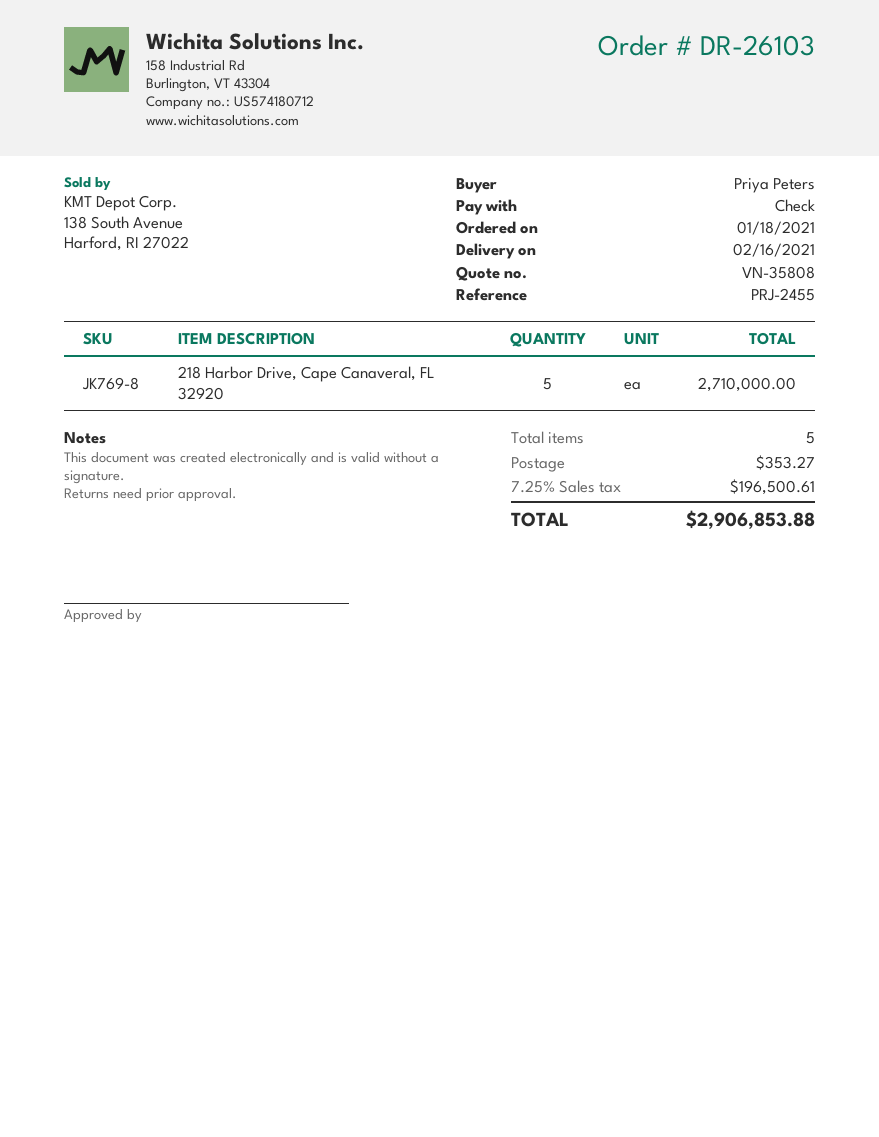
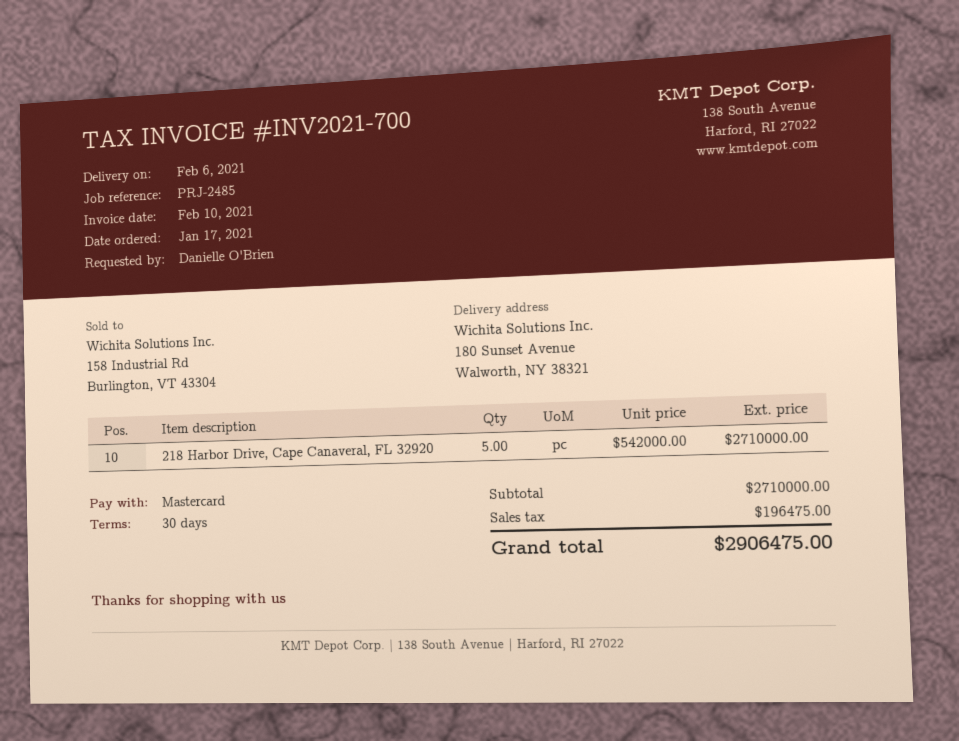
order date: 2021-01-18 -> 2021-01-17
delivery date: 2021-02-16 -> 2021-02-06
reference: PRJ-2455 -> PRJ-2485
ordered by: Priya Peters -> Danielle O'Brien
payment method: cheque -> Mastercard
shipping: 353.27 -> none
tax: 196500.61 -> 196475.00
total: 2906853.88 -> 2906475.00

